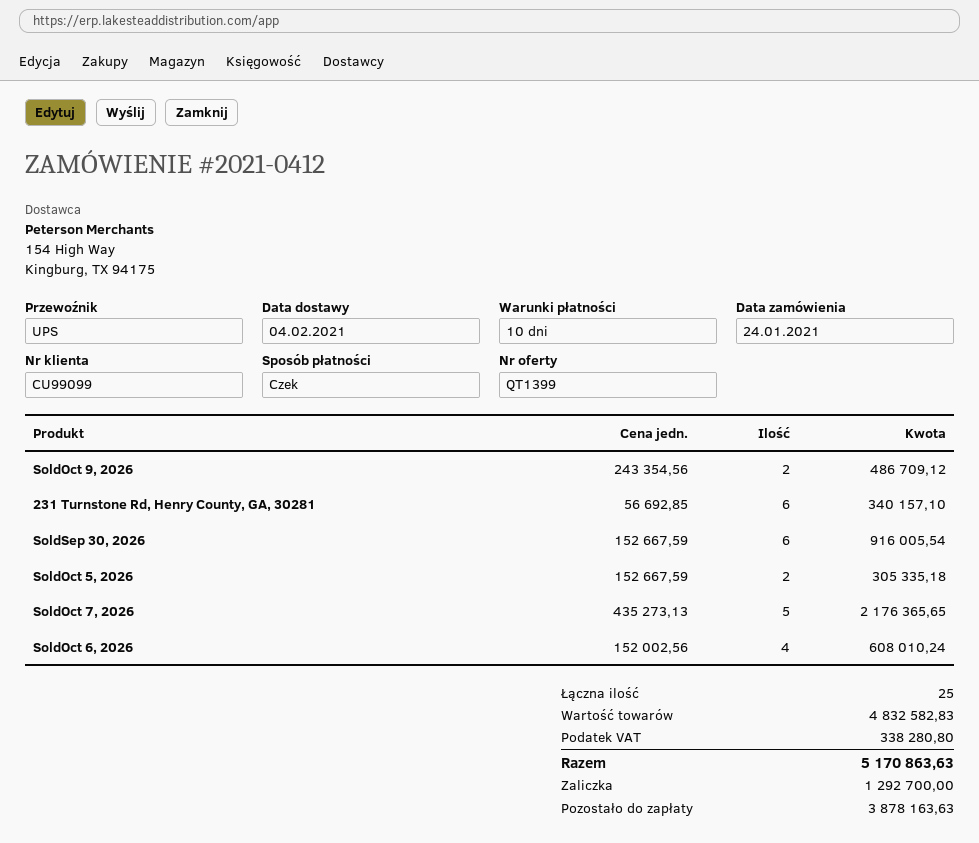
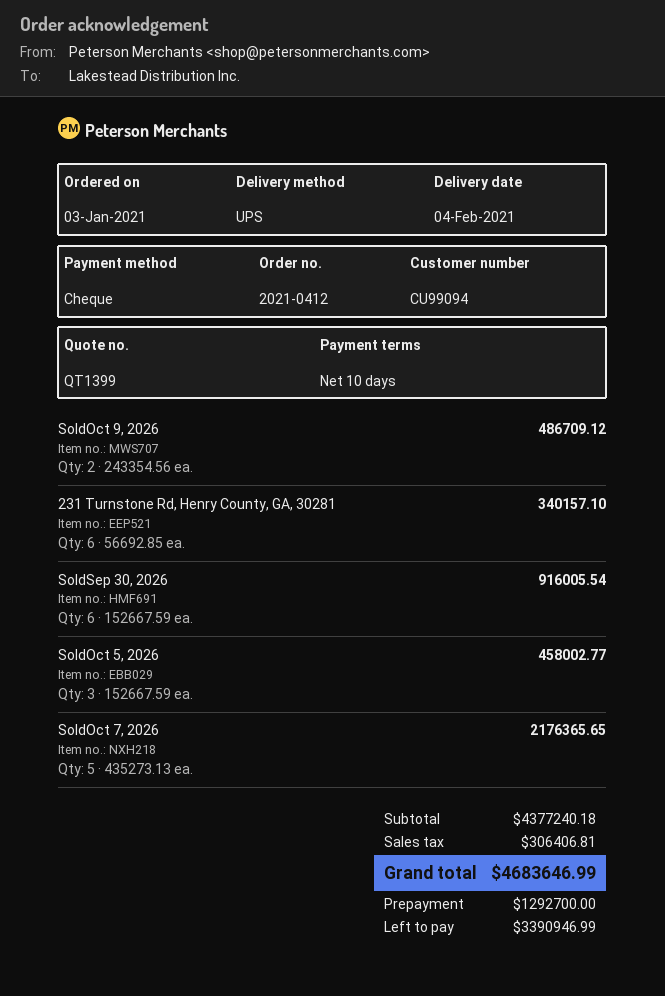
order date: 2021-01-24 -> 2021-01-03
customer number: CU99099 -> CU99094
SoldOct 5, 2026: 2 x 152667.59 = 305335.18 -> 3 x 152667.59 = 458002.77
SoldOct 6, 2026: 4 x 152002.56 = 608010.24 -> none
subtotal: 4832582.83 -> 4377240.18
tax: 338280.80 -> 306406.81
total: 5170863.63 -> 4683646.99
balance: 3878163.63 -> 3390946.99

